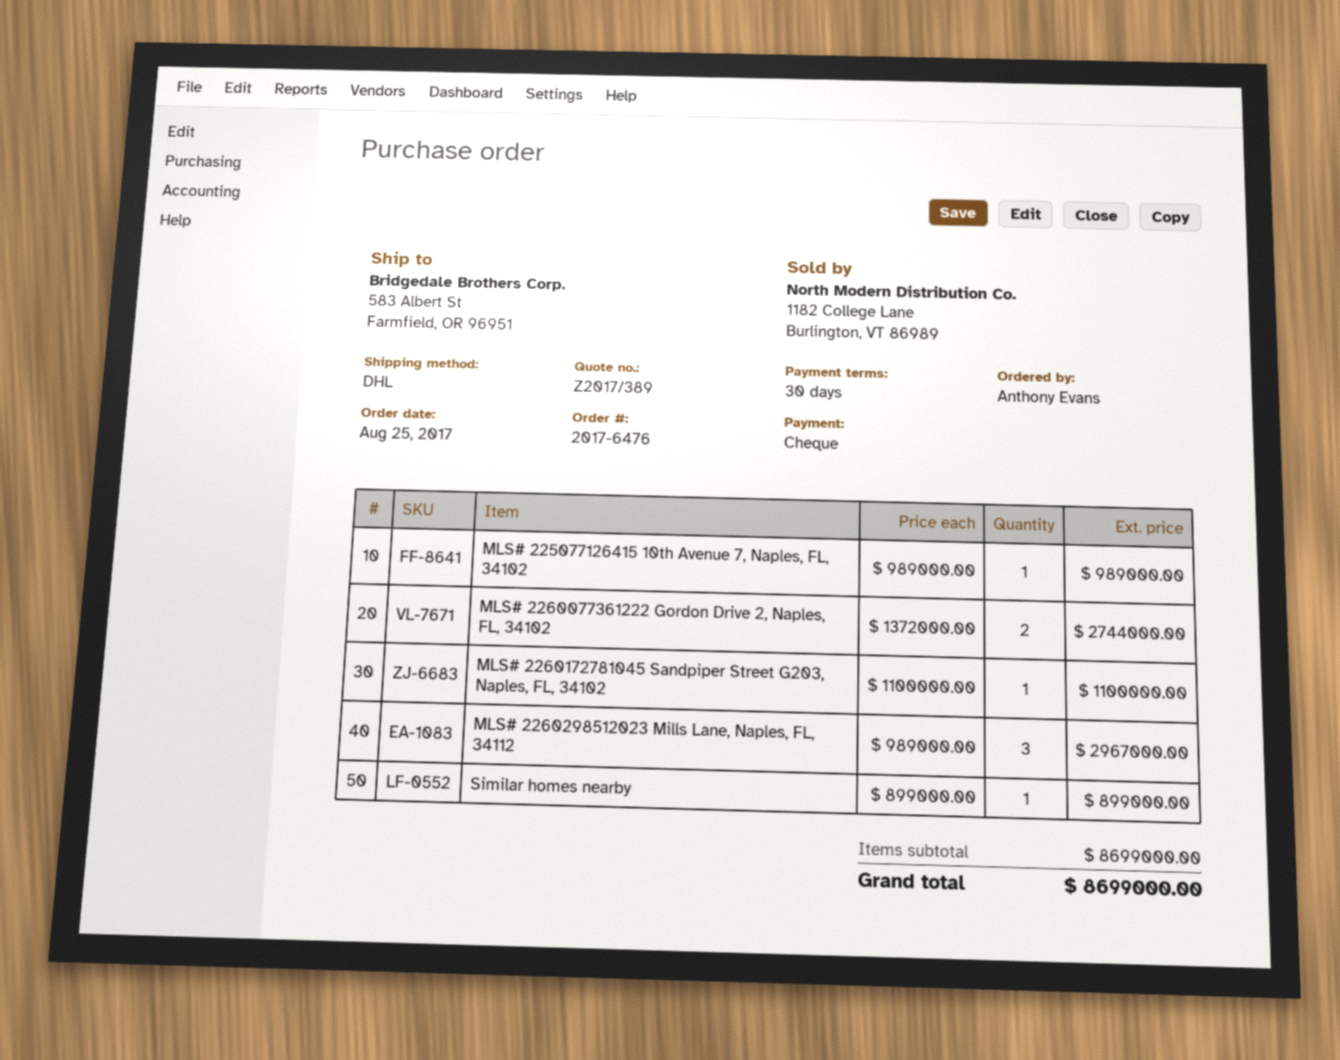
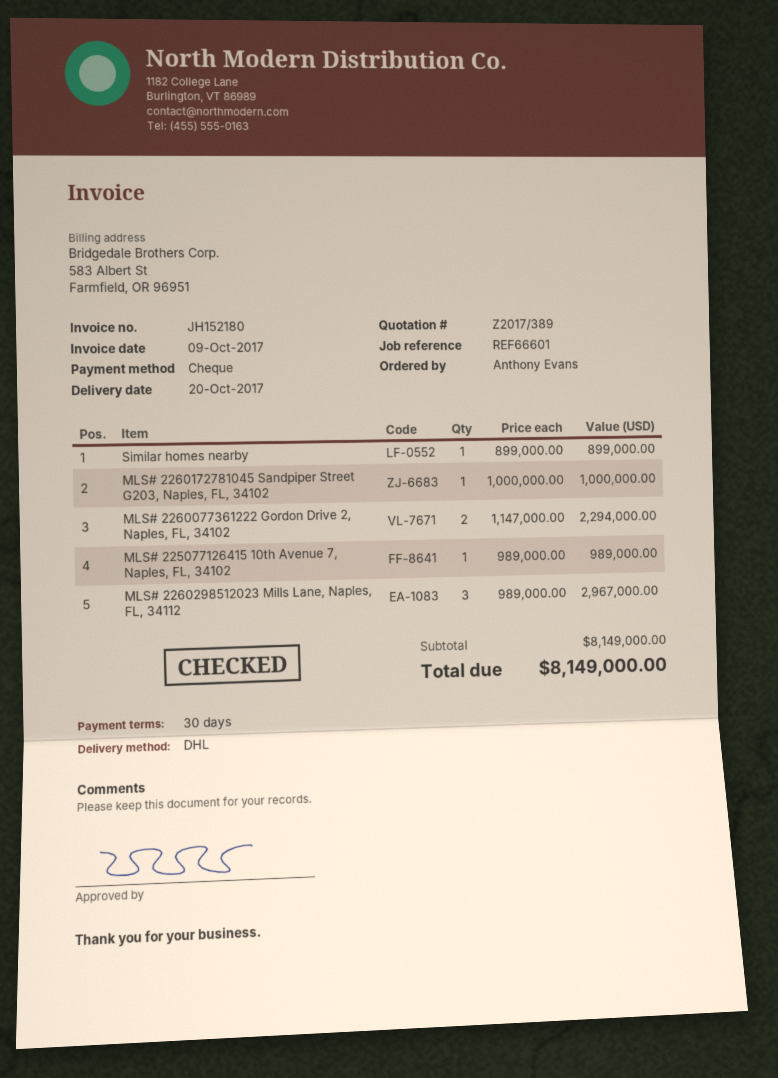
MLS# 2260077361222 Gordon Drive 2, Naples, FL, 34102: 2 x 1372000.00 = 2744000.00 -> 2 x 1147000.00 = 2294000.00
MLS# 2260172781045 Sandpiper Street G203, Naples, FL, 34102: 1 x 1100000.00 = 1100000.00 -> 1 x 1000000.00 = 1000000.00
subtotal: 8699000.00 -> 8149000.00
total: 8699000.00 -> 8149000.00

